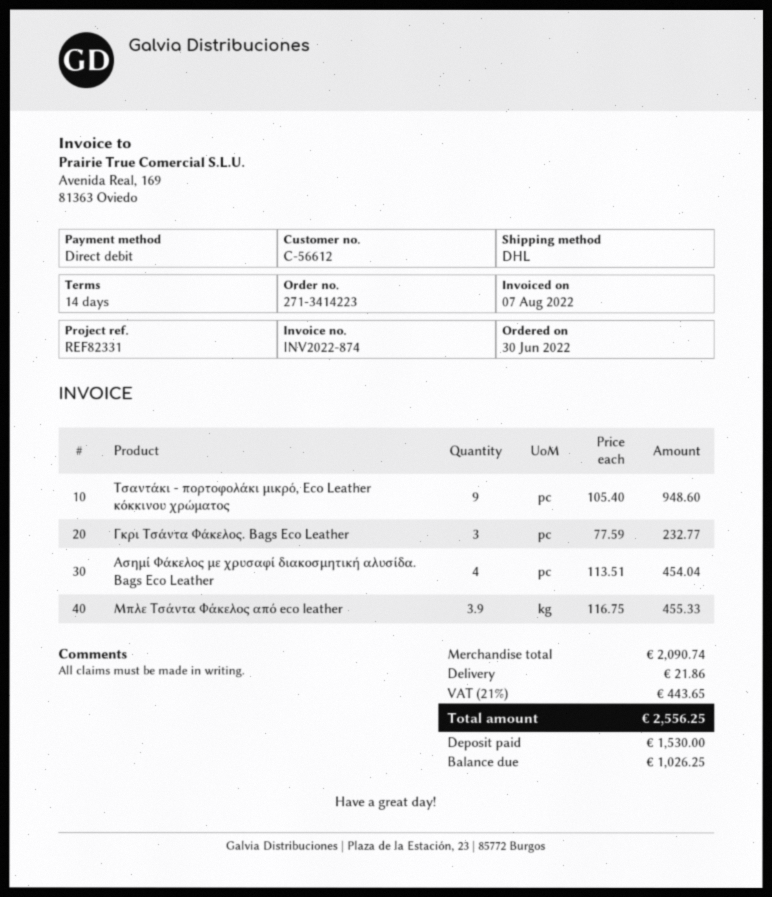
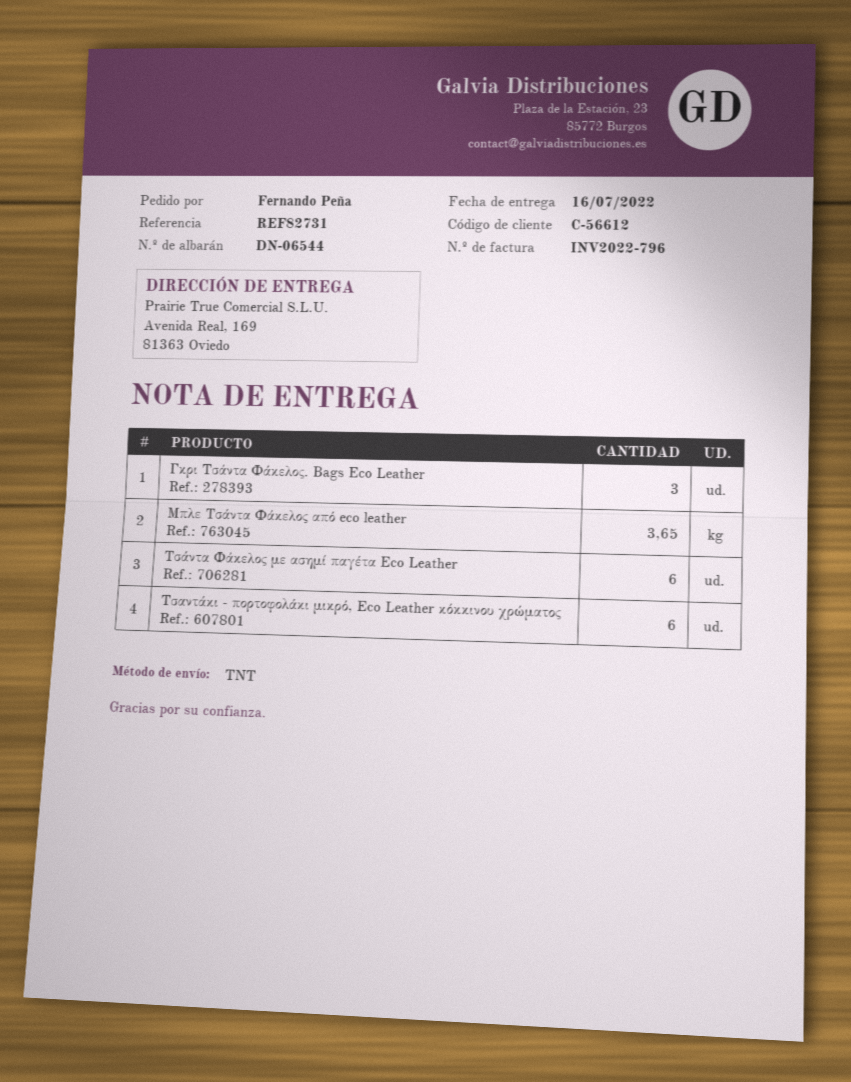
invoice number: INV2022-874 -> INV2022-796
reference: REF82331 -> REF82731
shipping method: DHL -> TNT
Τσαντάκι - πορτοφολάκι μικρό, Eco Leather κόκκινου χρώματος: 9 -> 6
Ασημί Φάκελος με χρυσαφί διακοσμητική αλυσίδα. Bags Eco Leather: 4 -> none
Μπλε Τσάντα Φάκελος από eco leather: 3.9 -> 3.65
Τσάντα Φάκελος με ασημί παγέτα Eco Leather: none -> 6

